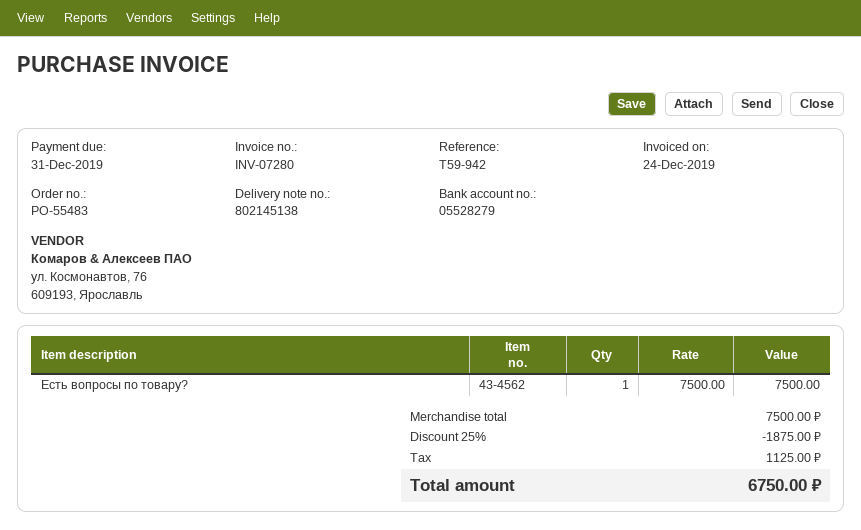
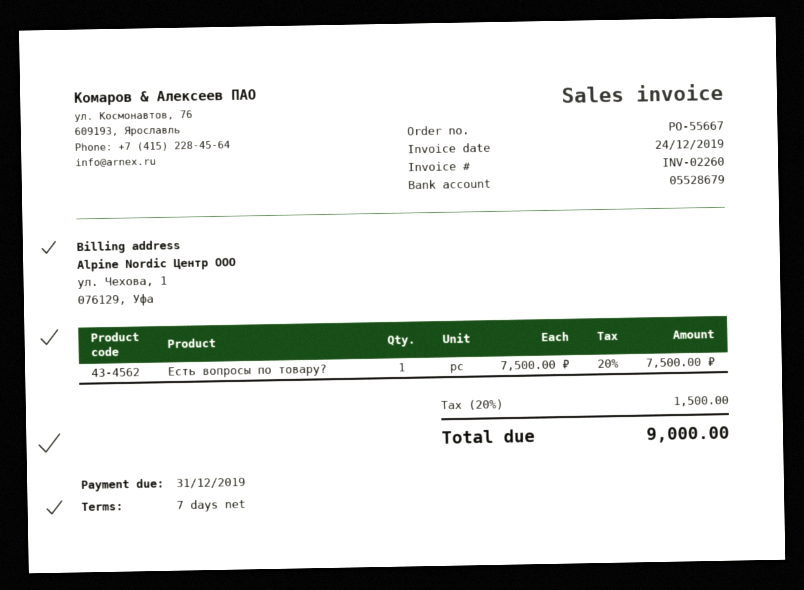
order number: PO-55483 -> PO-55667
invoice number: INV-07280 -> INV-02260
bank account: 05528279 -> 05528679
discount: 25% = 1875.00 -> none
tax: 1125.00 -> 1500.00
total: 6750.00 -> 9000.00

